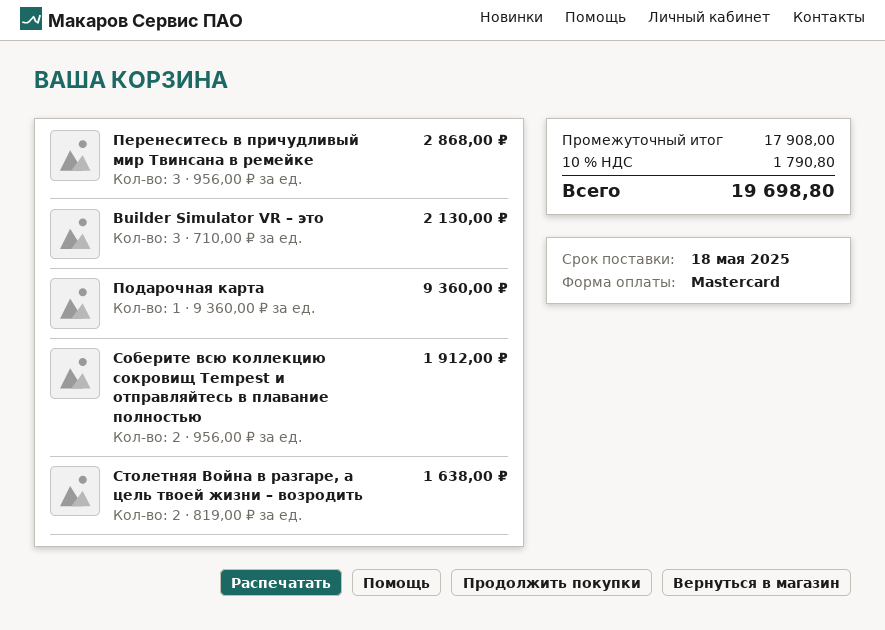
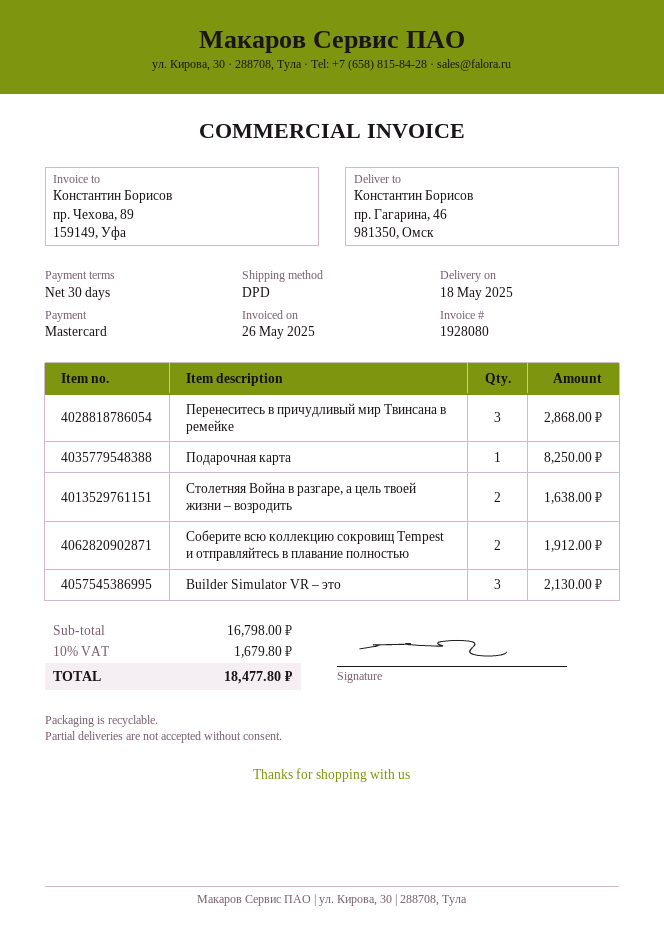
Подарочная карта: 1 for 9360.00 -> 1 for 8250.00
subtotal: 17908.00 -> 16798.00
tax: 10% = 1790.80 -> 10% = 1679.80
total: 19698.80 -> 18477.80

